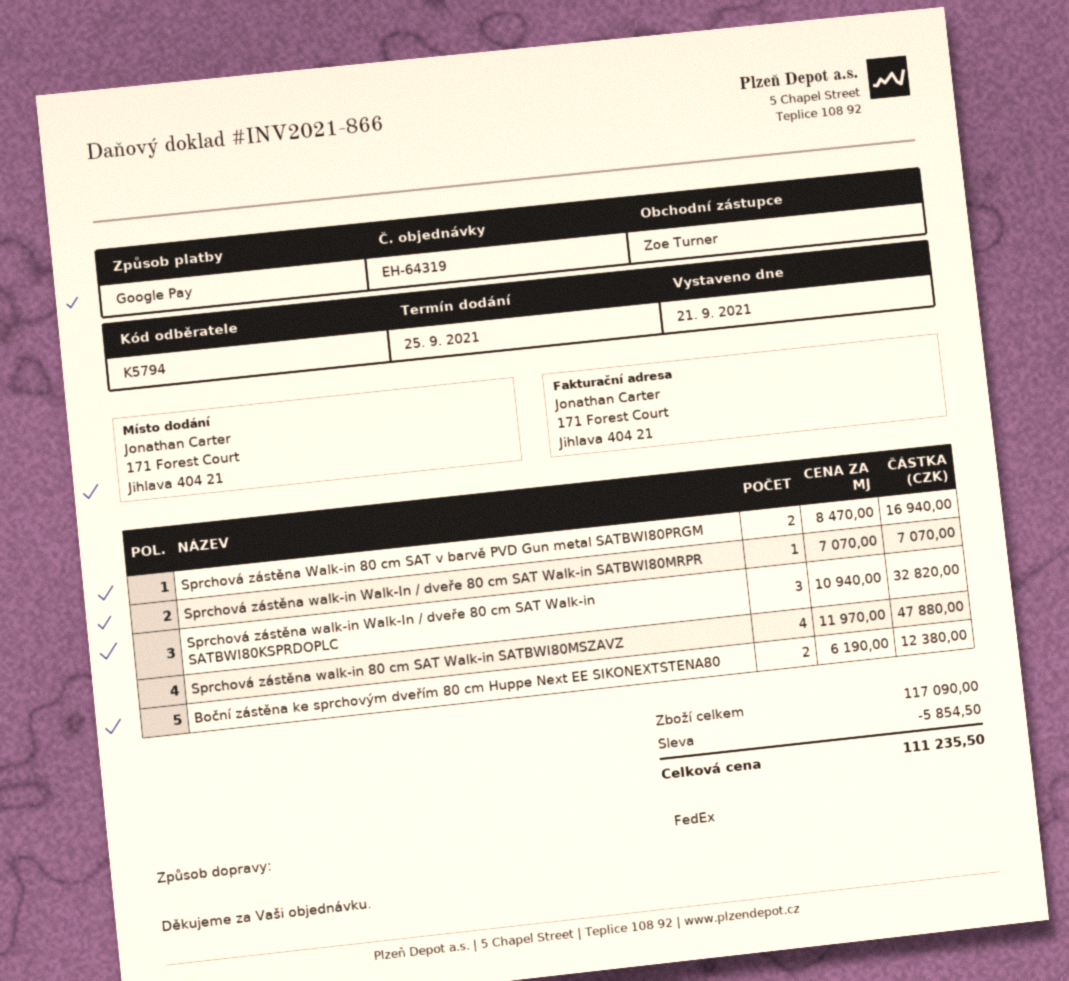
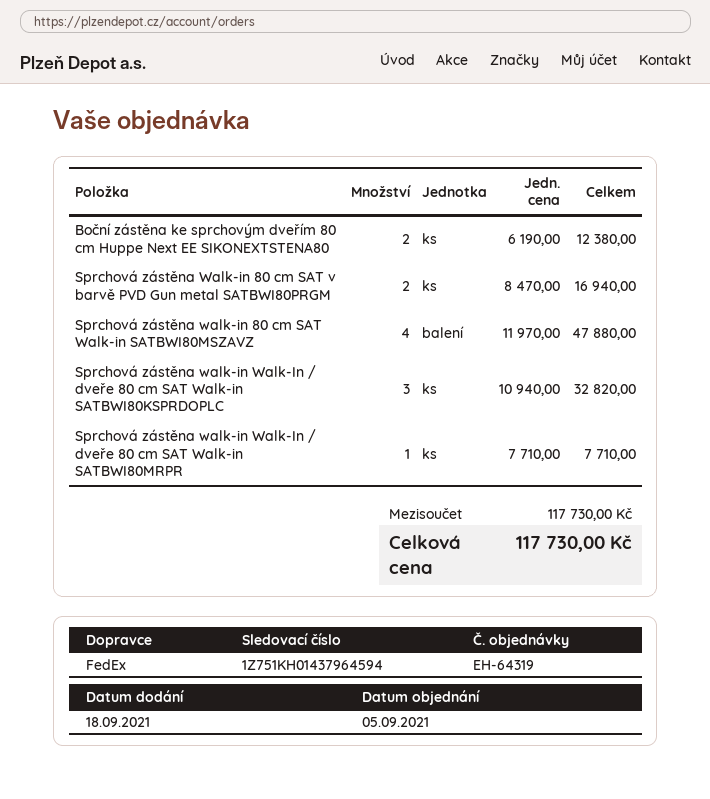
delivery date: 2021-09-25 -> 2021-09-18
Sprchová zástěna walk-in Walk-In / dveře 80 cm SAT Walk-in SATBWI80MRPR: 1 x 7070.00 = 7070.00 -> 1 x 7710.00 = 7710.00
subtotal: 117090.00 -> 117730.00
discount: 5854.50 -> none
total: 111235.50 -> 117730.00

